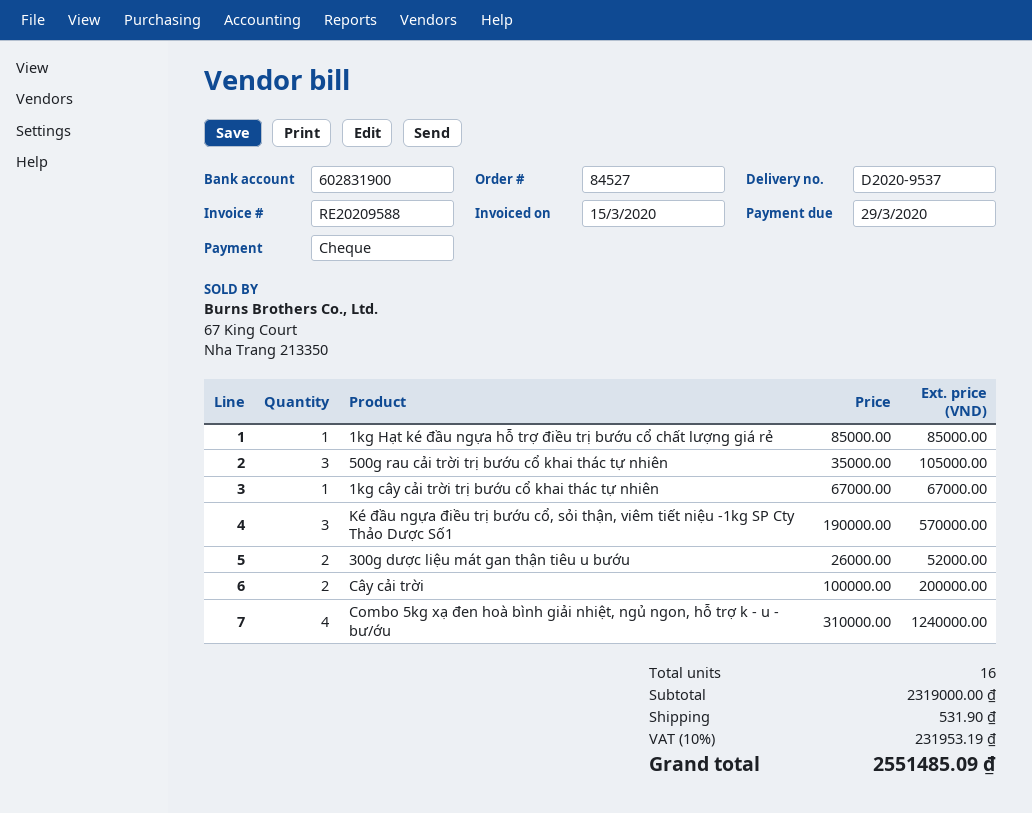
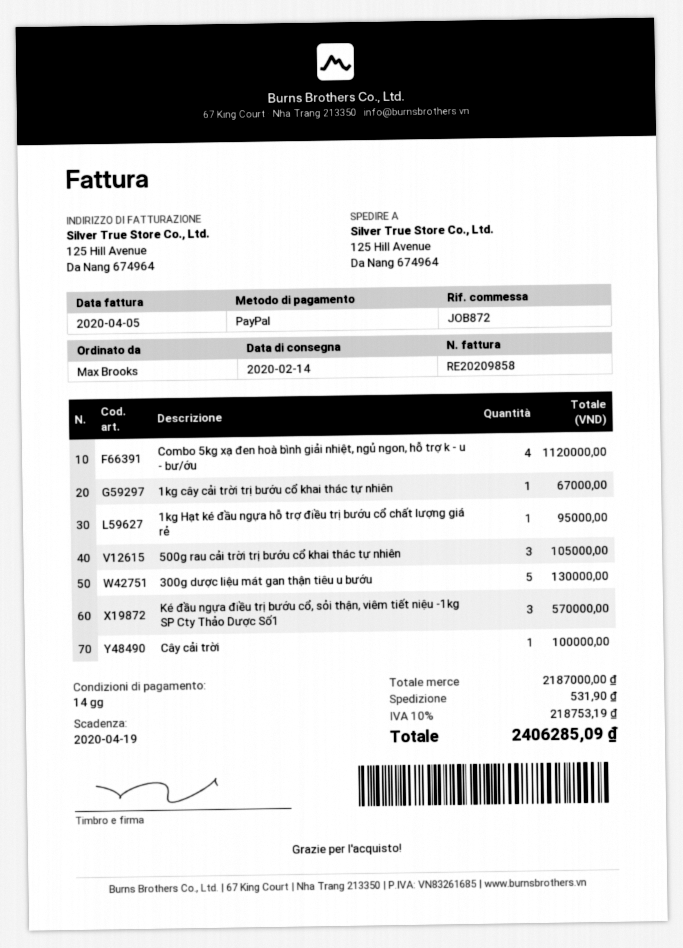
invoice number: RE20209588 -> RE20209858
invoice date: 2020-03-15 -> 2020-04-05
due date: 2020-03-29 -> 2020-04-19
payment method: cheque -> PayPal
1kg Hạt ké đầu ngựa hỗ trợ điều trị bướu cổ chất lượng giá rẻ: 1 for 85000.00 -> 1 for 95000.00
300g dược liệu mát gan thận tiêu u bướu: 2 for 52000.00 -> 5 for 130000.00
Cây cải trời: 2 for 200000.00 -> 1 for 100000.00
Combo 5kg xạ đen hoà bình giải nhiệt, ngủ ngon, hỗ trợ k - u - bư/ớu: 4 for 1240000.00 -> 4 for 1120000.00
subtotal: 2319000.00 -> 2187000.00
tax: 10% = 231953.19 -> 10% = 218753.19
total: 2551485.09 -> 2406285.09

